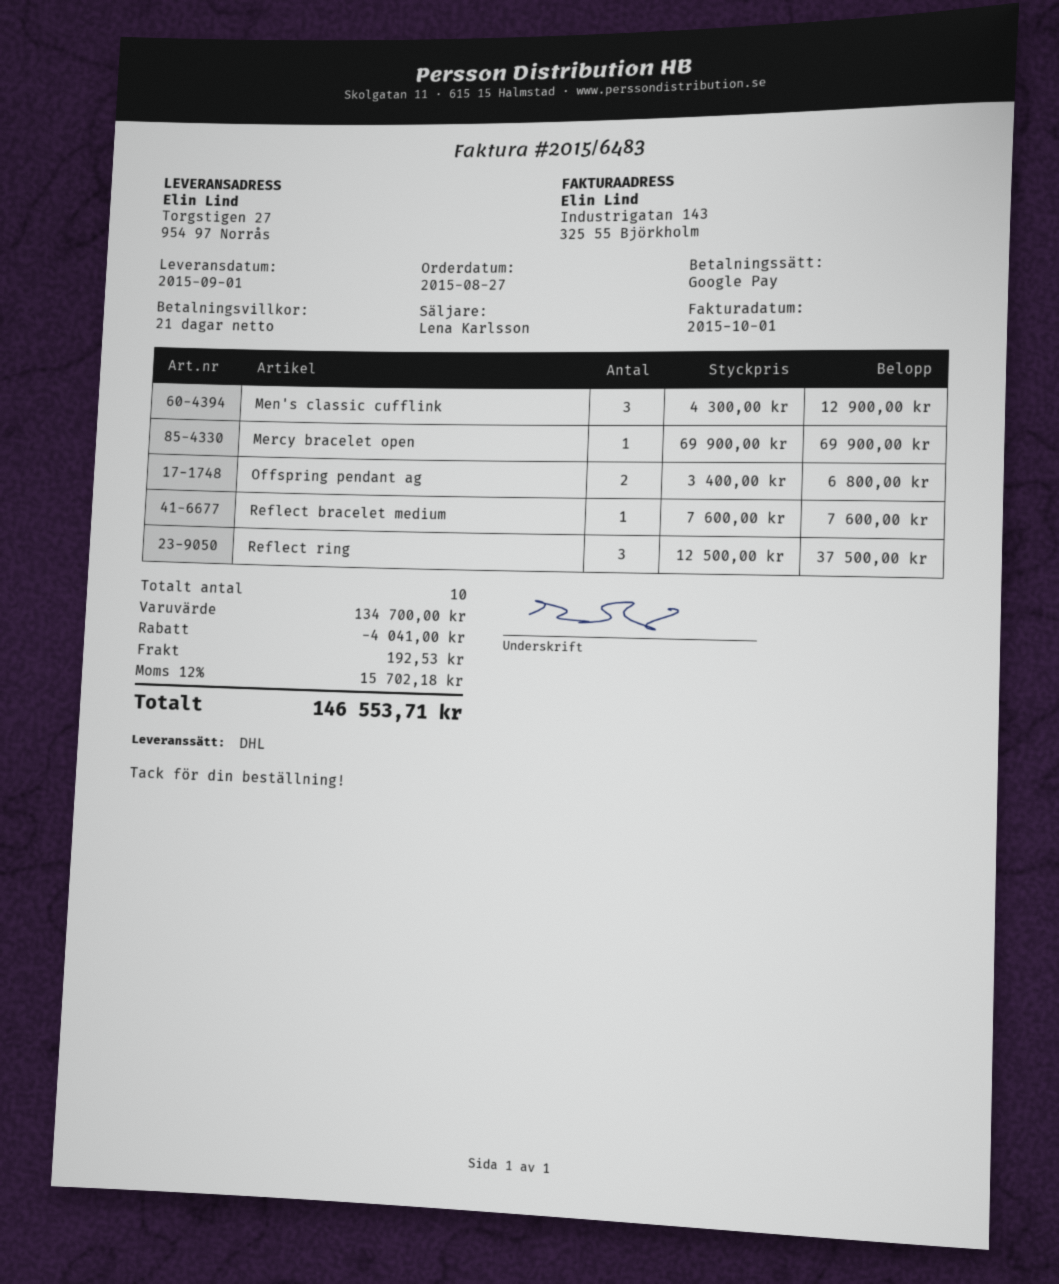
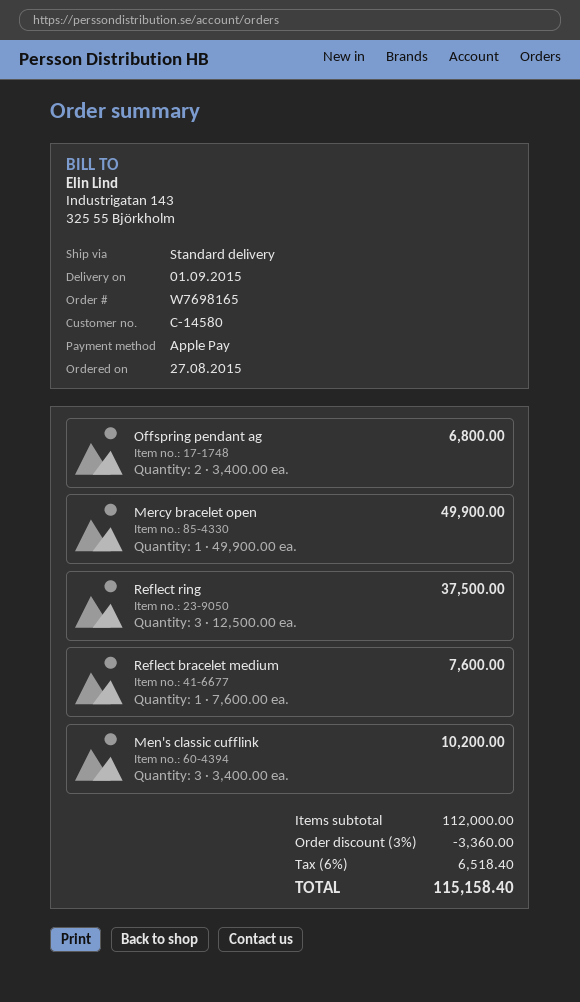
payment method: Google Pay -> Apple Pay
shipping method: DHL -> standard
Men's classic cufflink: 3 x 4300.00 = 12900.00 -> 3 x 3400.00 = 10200.00
Mercy bracelet open: 1 x 69900.00 = 69900.00 -> 1 x 49900.00 = 49900.00
subtotal: 134700.00 -> 112000.00
discount: 4041.00 -> 3360.00
shipping: 192.53 -> none
tax: 12% = 15702.18 -> 6% = 6518.40
total: 146553.71 -> 115158.40

